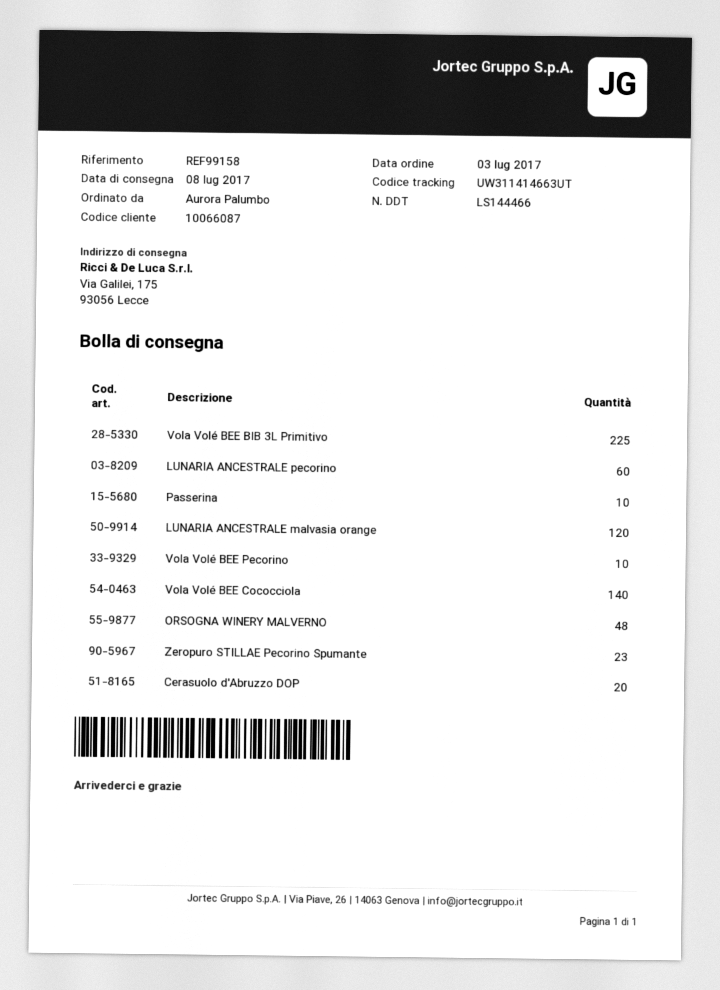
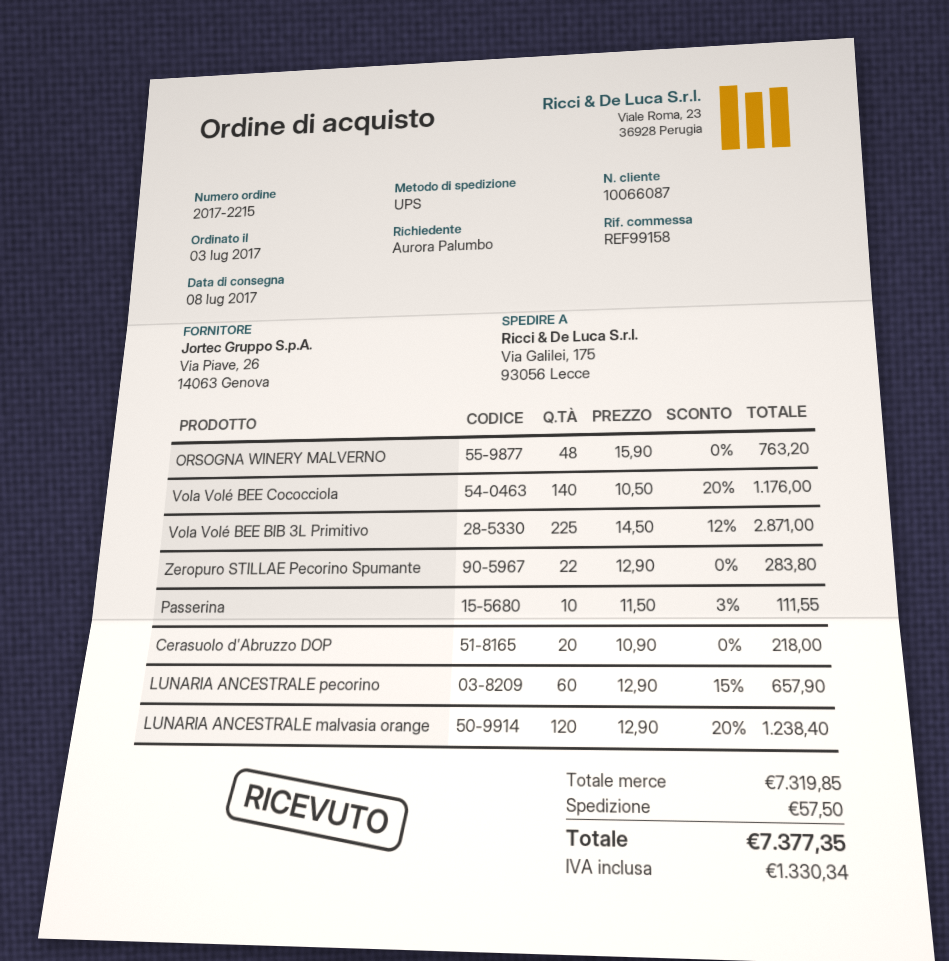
Vola Volé BEE Pecorino: 10 -> none
Zeropuro STILLAE Pecorino Spumante: 23 -> 22

